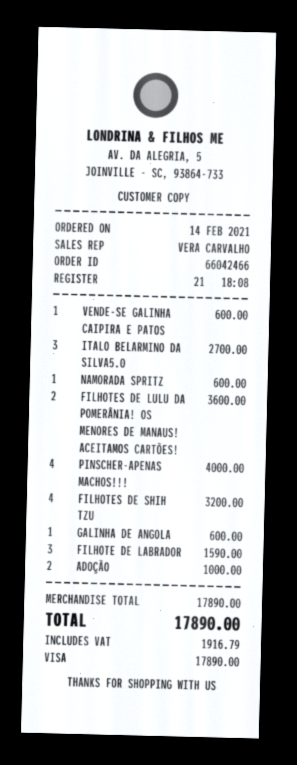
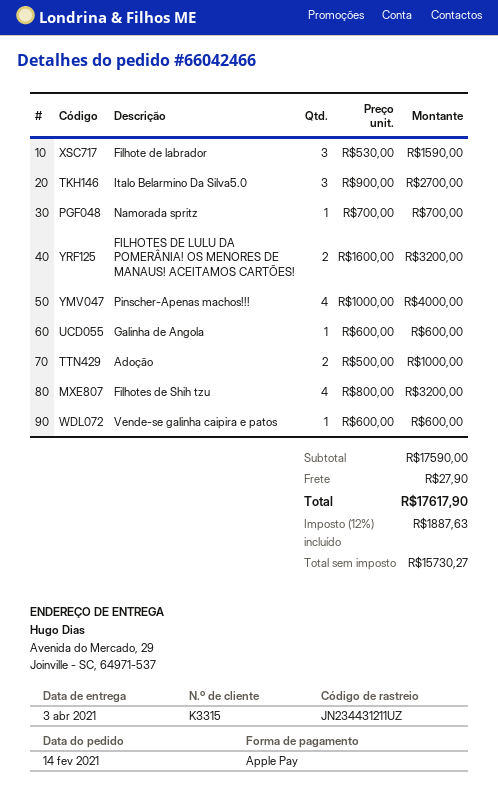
payment method: Visa -> Apple Pay
NAMORADA SPRITZ: 1 for 600.00 -> 1 for 700.00
FILHOTES DE LULU DA POMERÂNIA! OS MENORES DE MANAUS! ACEITAMOS CARTÕES!: 2 for 3600.00 -> 2 for 3200.00
subtotal: 17890.00 -> 17590.00
shipping: none -> 27.90
tax: 1916.79 -> 1887.63
total: 17890.00 -> 17617.90

